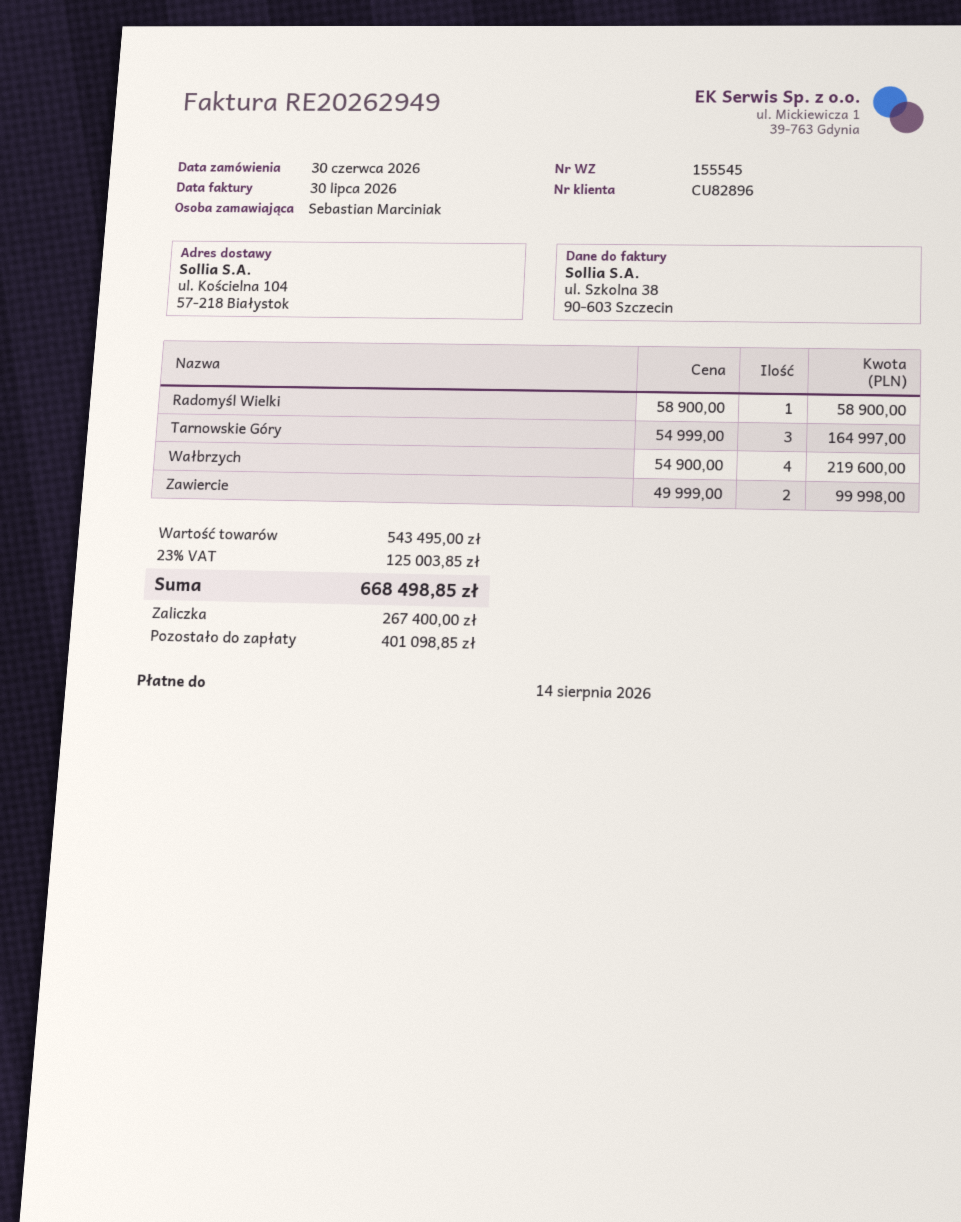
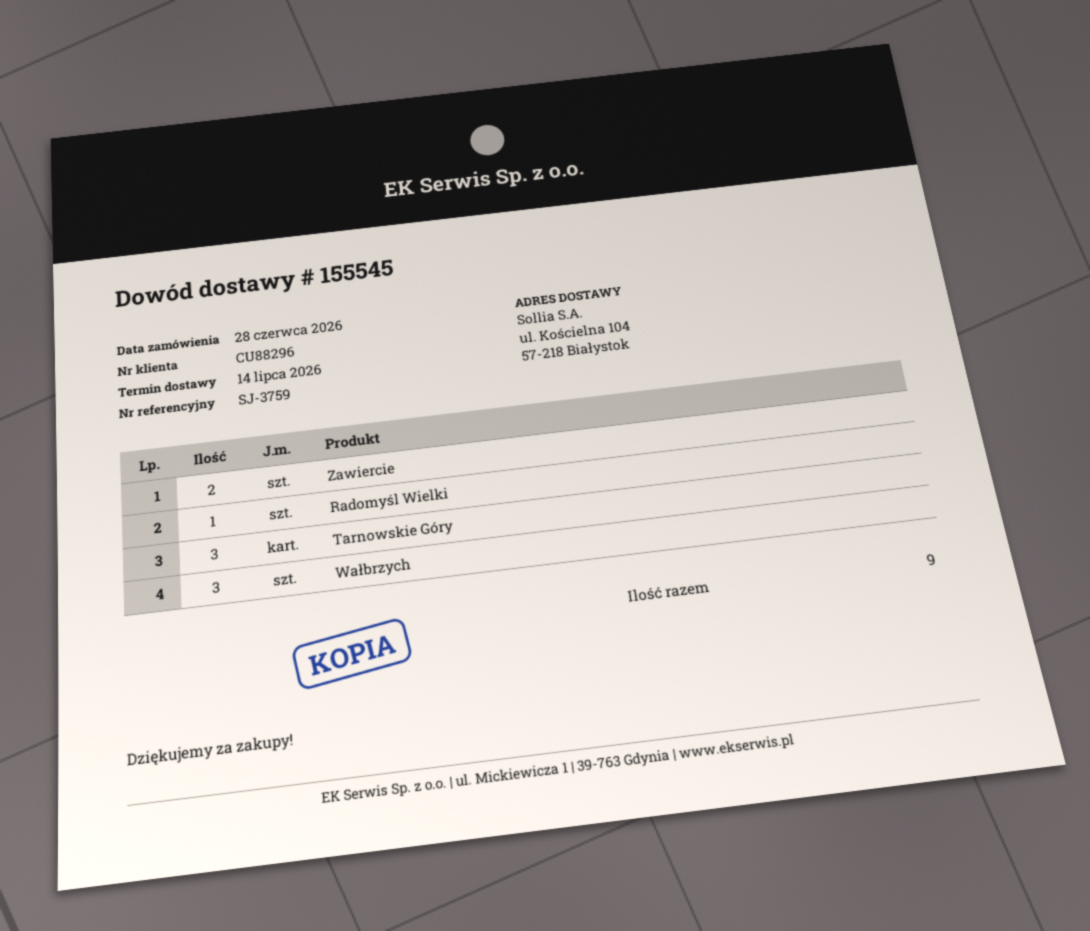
order date: 2026-06-30 -> 2026-06-28
customer number: CU82896 -> CU88296
Wałbrzych: 4 -> 3

